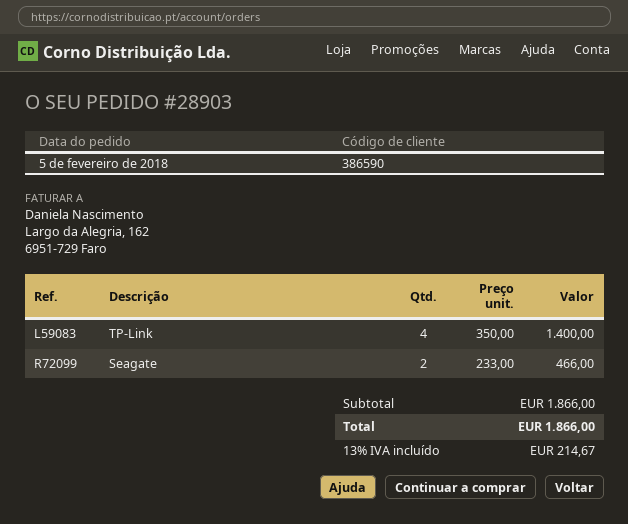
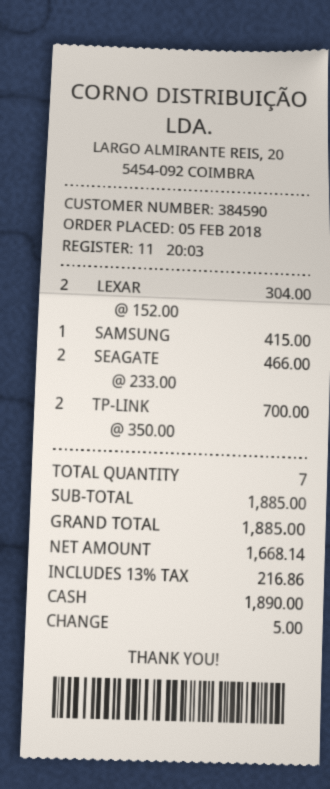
customer number: 386590 -> 384590
TP-Link: 4 x 350.00 = 1400.00 -> 2 x 350.00 = 700.00
LEXAR: none -> 2 x 152.00 = 304.00
SAMSUNG: none -> 1 x 415.00 = 415.00
subtotal: 1866.00 -> 1885.00
tax: 13% = 214.67 -> 13% = 216.86
total: 1866.00 -> 1885.00

